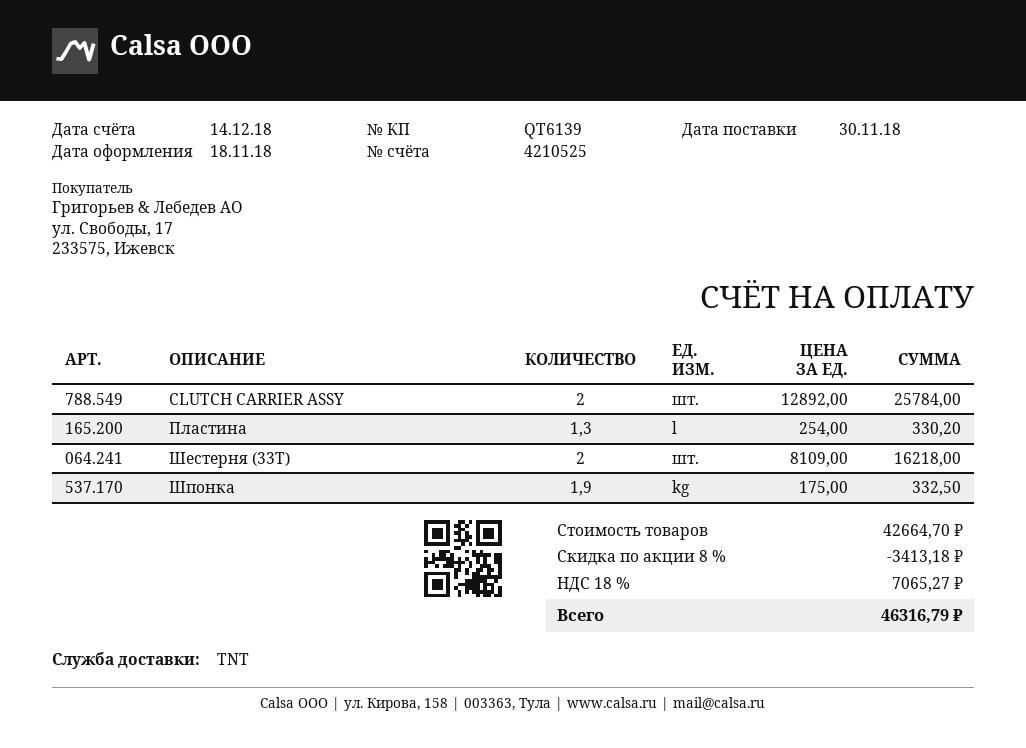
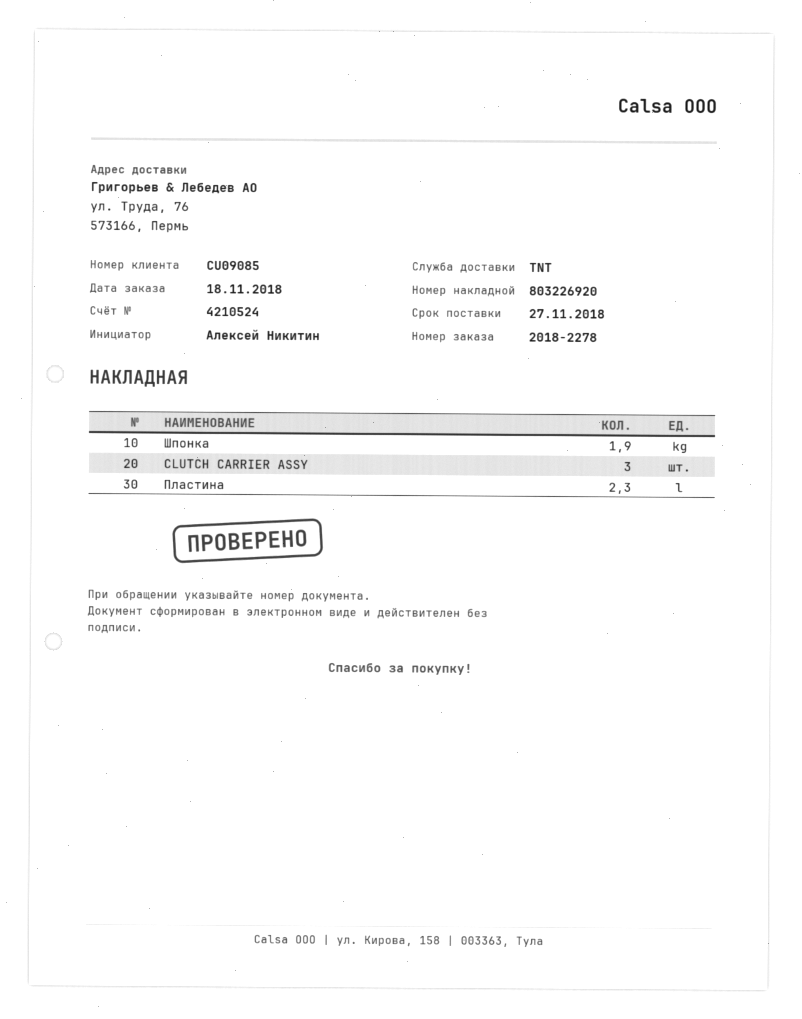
delivery date: 2018-11-30 -> 2018-11-27
invoice number: 4210525 -> 4210524
CLUTCH CARRIER ASSY: 2 -> 3
Пластина: 1.3 -> 2.3
Шестерня (33T): 2 -> none

